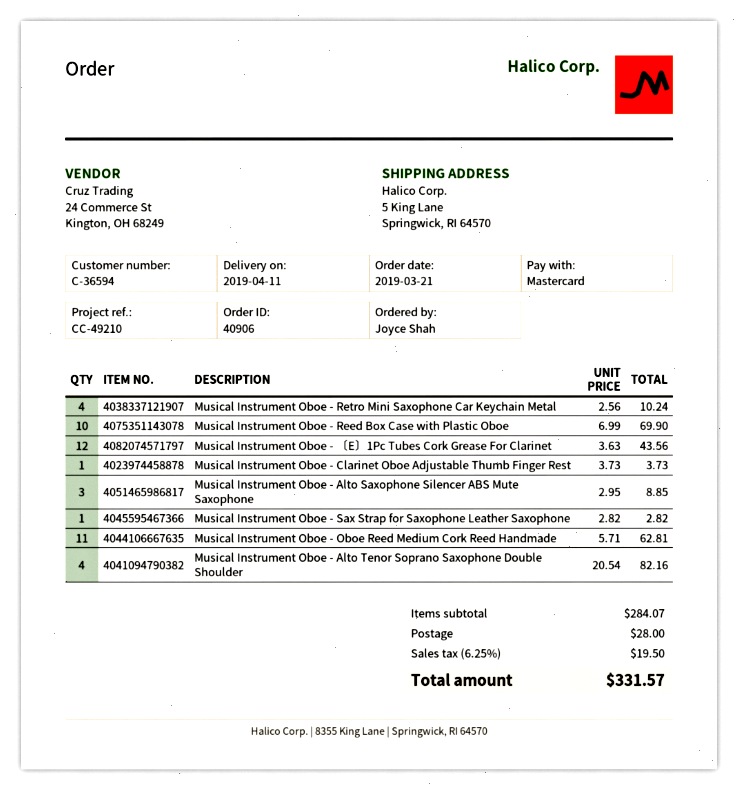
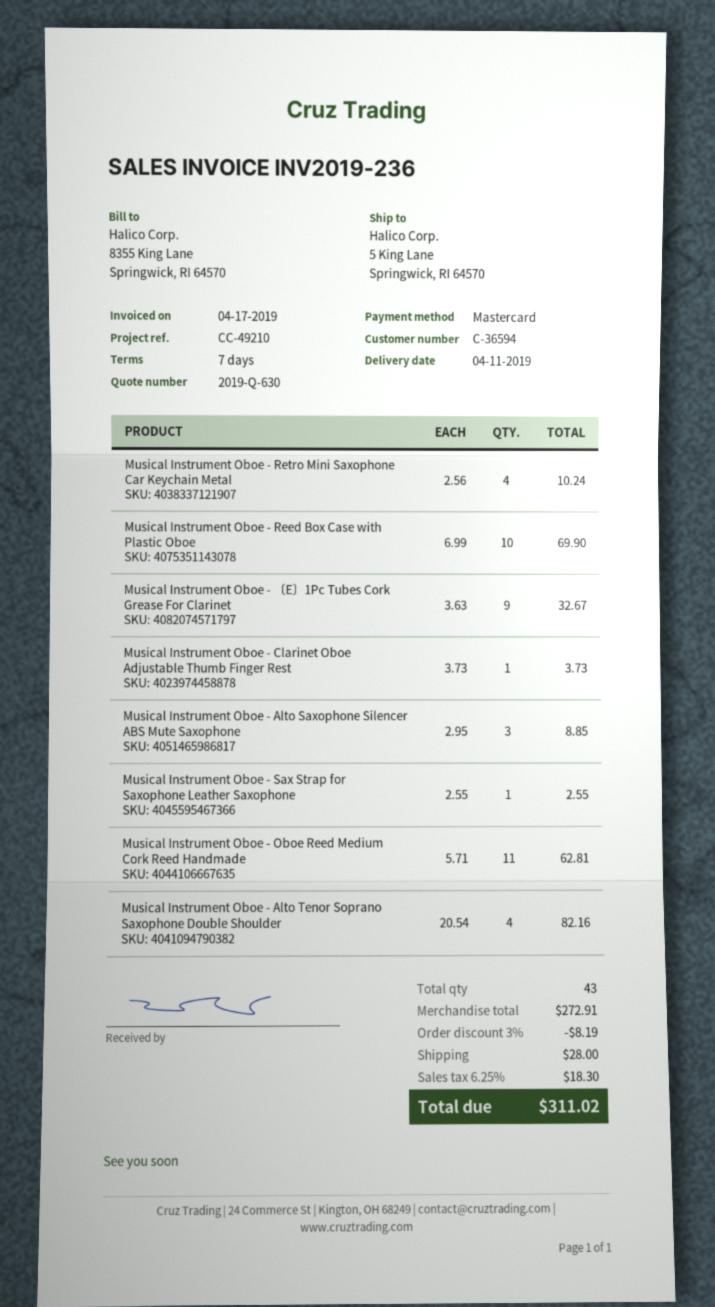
Musical Instrument Oboe - 〔E〕1Pc Tubes Cork Grease For Clarinet: 12 x 3.63 = 43.56 -> 9 x 3.63 = 32.67
Musical Instrument Oboe - Sax Strap for Saxophone Leather Saxophone: 1 x 2.82 = 2.82 -> 1 x 2.55 = 2.55
subtotal: 284.07 -> 272.91
discount: none -> 3% = 8.19
tax: 6.25% = 19.50 -> 6.25% = 18.30
total: 331.57 -> 311.02

